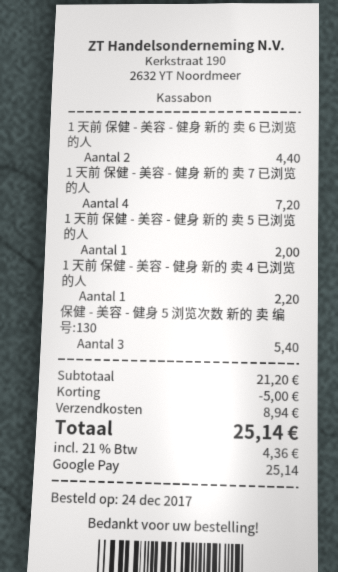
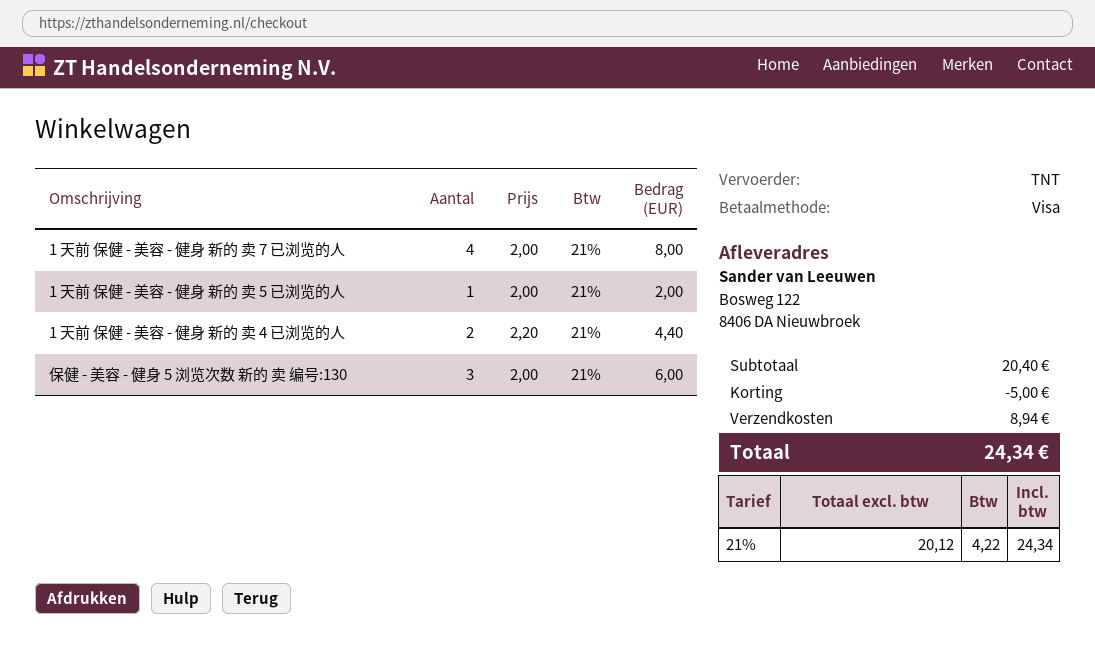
payment method: Google Pay -> Visa
1 天前 保健 - 美容 - 健身 新的 卖 6 已浏览的人: 2 for 4.40 -> none
1 天前 保健 - 美容 - 健身 新的 卖 7 已浏览的人: 4 for 7.20 -> 4 for 8.00
1 天前 保健 - 美容 - 健身 新的 卖 4 已浏览的人: 1 for 2.20 -> 2 for 4.40
保健 - 美容 - 健身 5 浏览次数 新的 卖 编号:130: 3 for 5.40 -> 3 for 6.00
subtotal: 21.20 -> 20.40
tax: 21% = 4.36 -> 21% = 4.22
total: 25.14 -> 24.34

